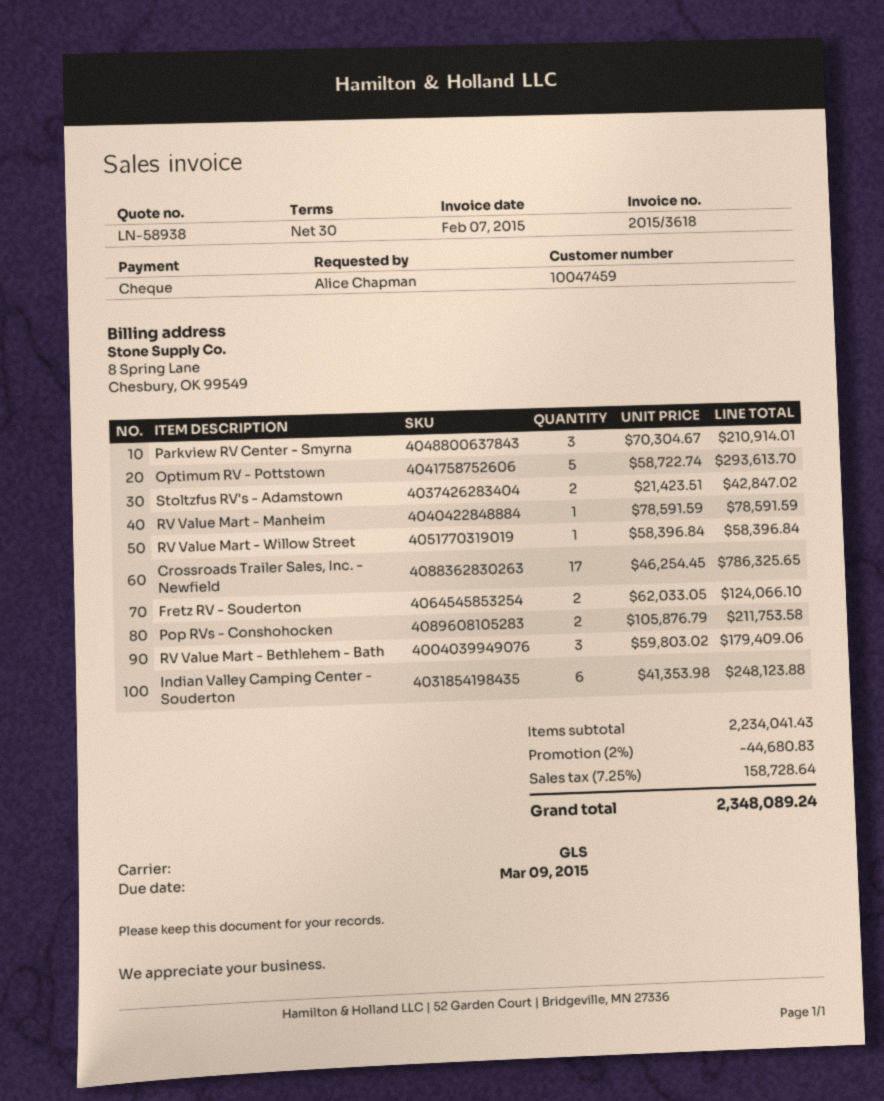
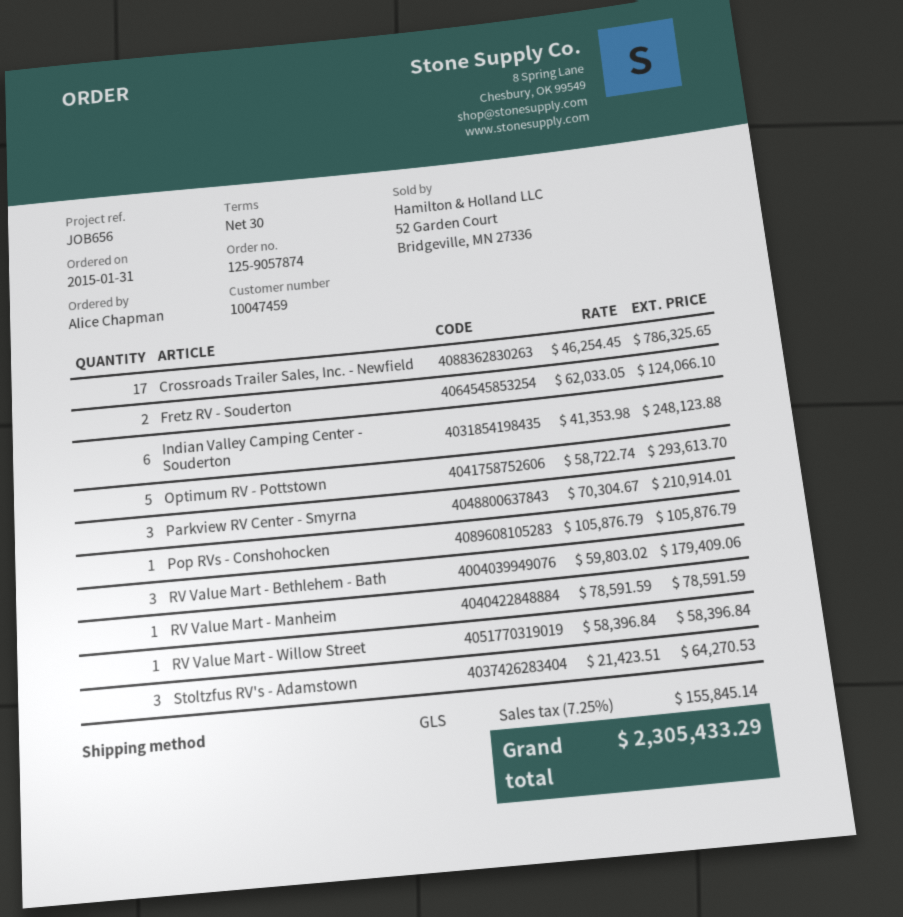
Stoltzfus RV's - Adamstown: 2 x 21423.51 = 42847.02 -> 3 x 21423.51 = 64270.53
Pop RVs - Conshohocken: 2 x 105876.79 = 211753.58 -> 1 x 105876.79 = 105876.79
discount: 2% = 44680.83 -> none
tax: 7.25% = 158728.64 -> 7.25% = 155845.14
total: 2348089.24 -> 2305433.29

